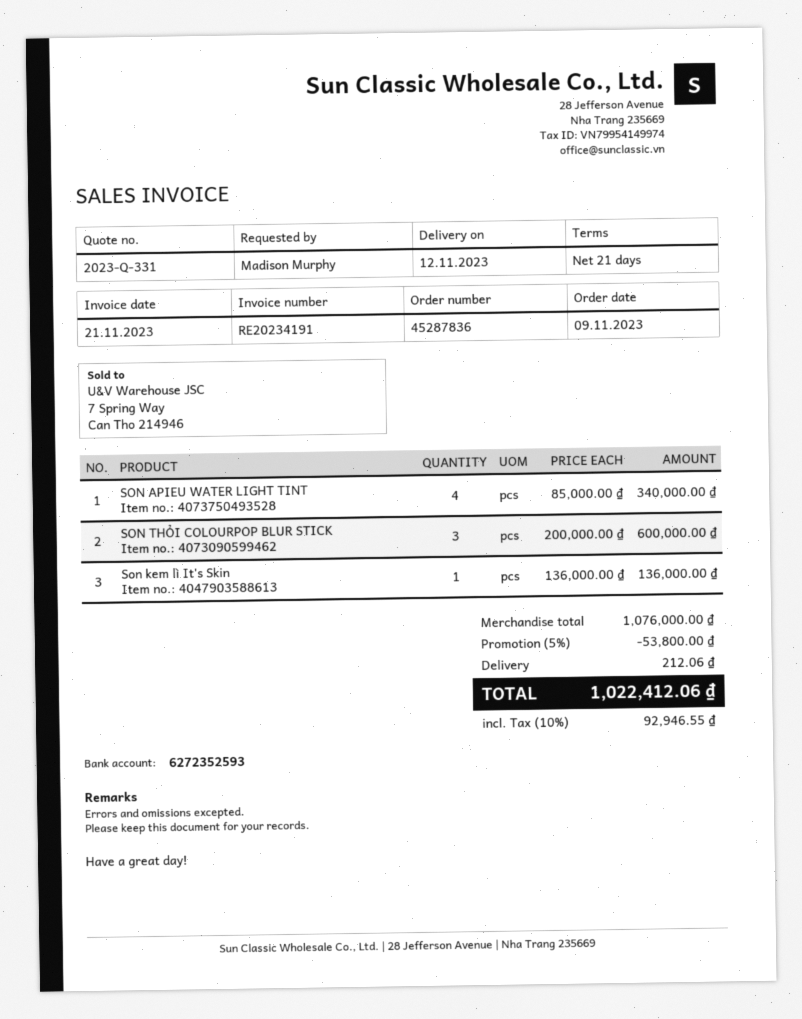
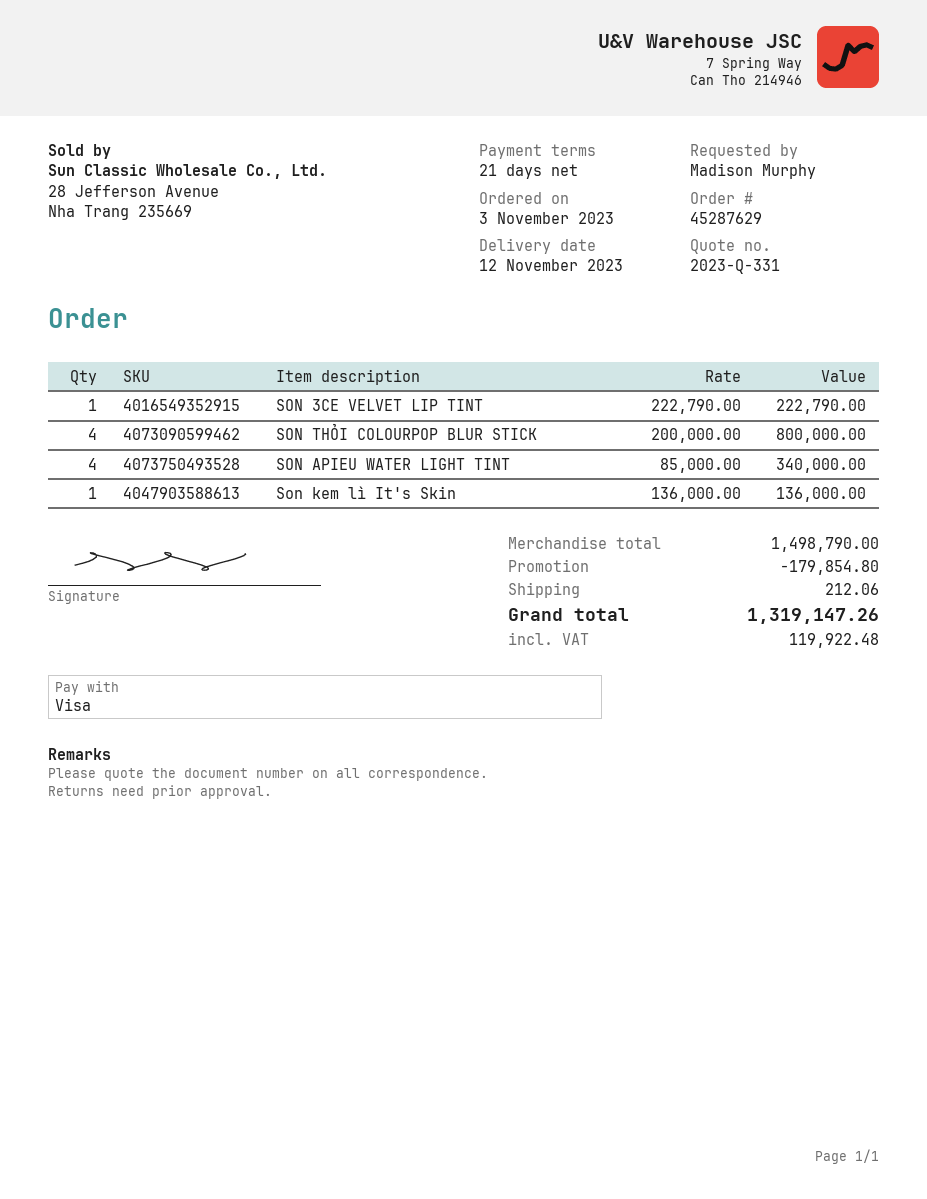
order number: 45287836 -> 45287629
order date: 2023-11-09 -> 2023-11-03
SON THỎI COLOURPOP BLUR STICK: 3 x 200000.00 = 600000.00 -> 4 x 200000.00 = 800000.00
SON 3CE VELVET LIP TINT: none -> 1 x 222790.00 = 222790.00
subtotal: 1076000.00 -> 1498790.00
discount: 53800.00 -> 179854.80
tax: 92946.55 -> 119922.48
total: 1022412.06 -> 1319147.26

